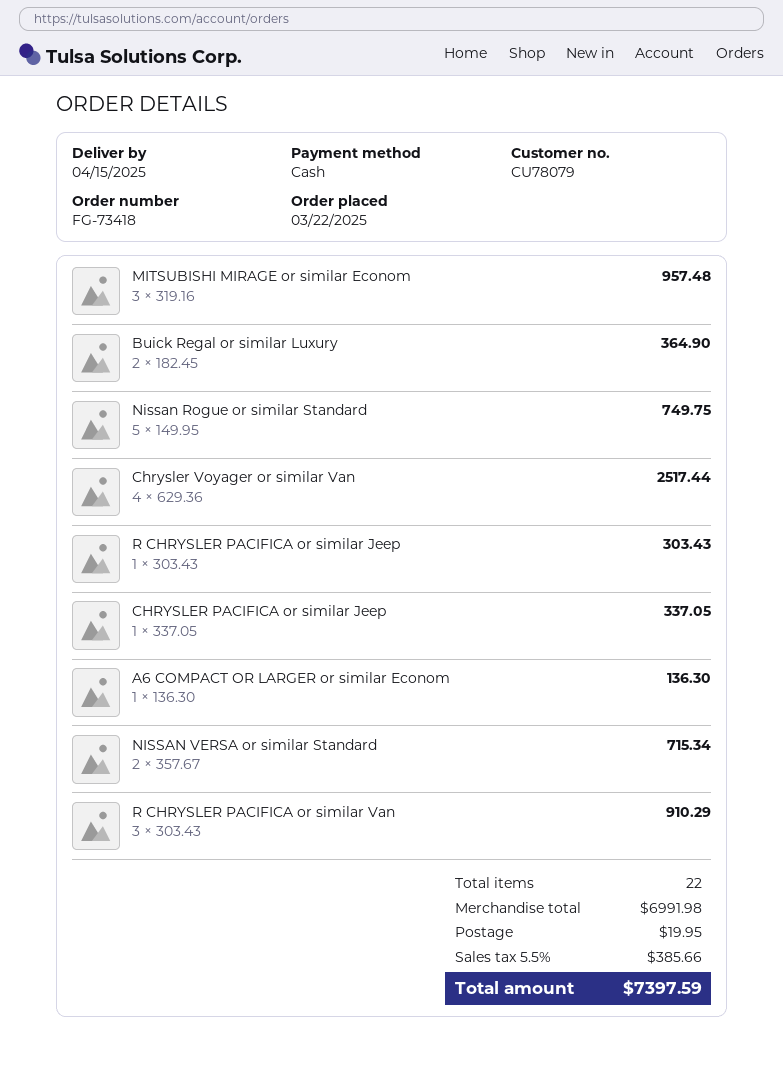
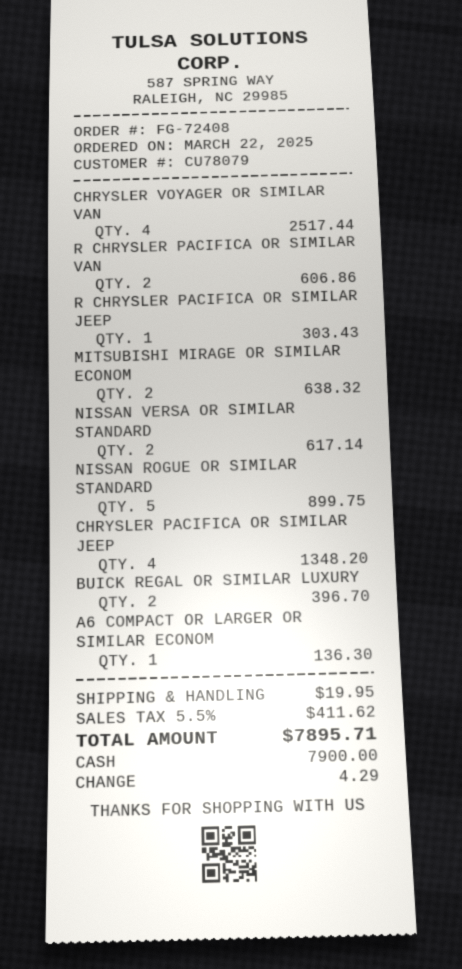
order number: FG-73418 -> FG-72408
MITSUBISHI MIRAGE or similar Econom: 3 for 957.48 -> 2 for 638.32
Buick Regal or similar Luxury: 2 for 364.90 -> 2 for 396.70
Nissan Rogue or similar Standard: 5 for 749.75 -> 5 for 899.75
CHRYSLER PACIFICA or similar Jeep: 1 for 337.05 -> 4 for 1348.20
NISSAN VERSA or similar Standard: 2 for 715.34 -> 2 for 617.14
R CHRYSLER PACIFICA or similar Van: 3 for 910.29 -> 2 for 606.86
tax: 5.5% = 385.66 -> 5.5% = 411.62
total: 7397.59 -> 7895.71

